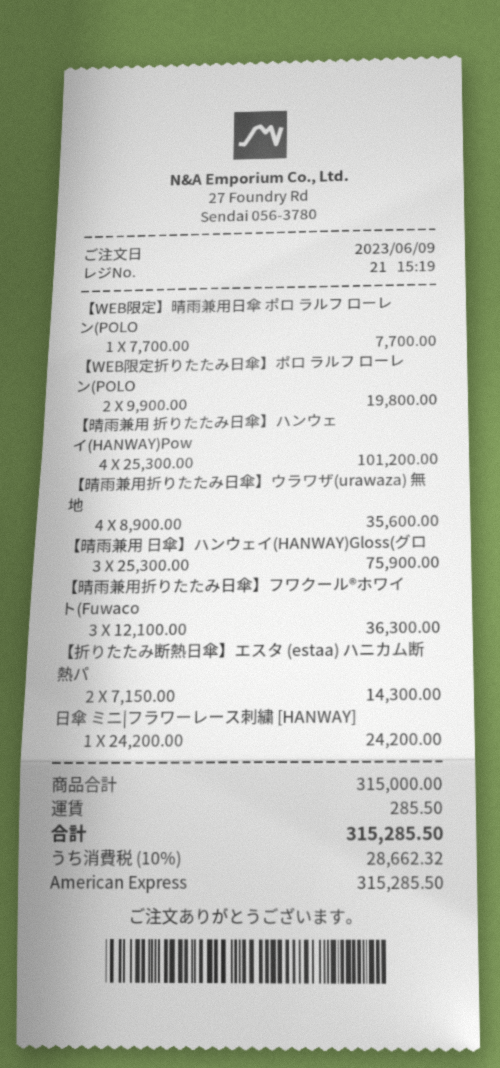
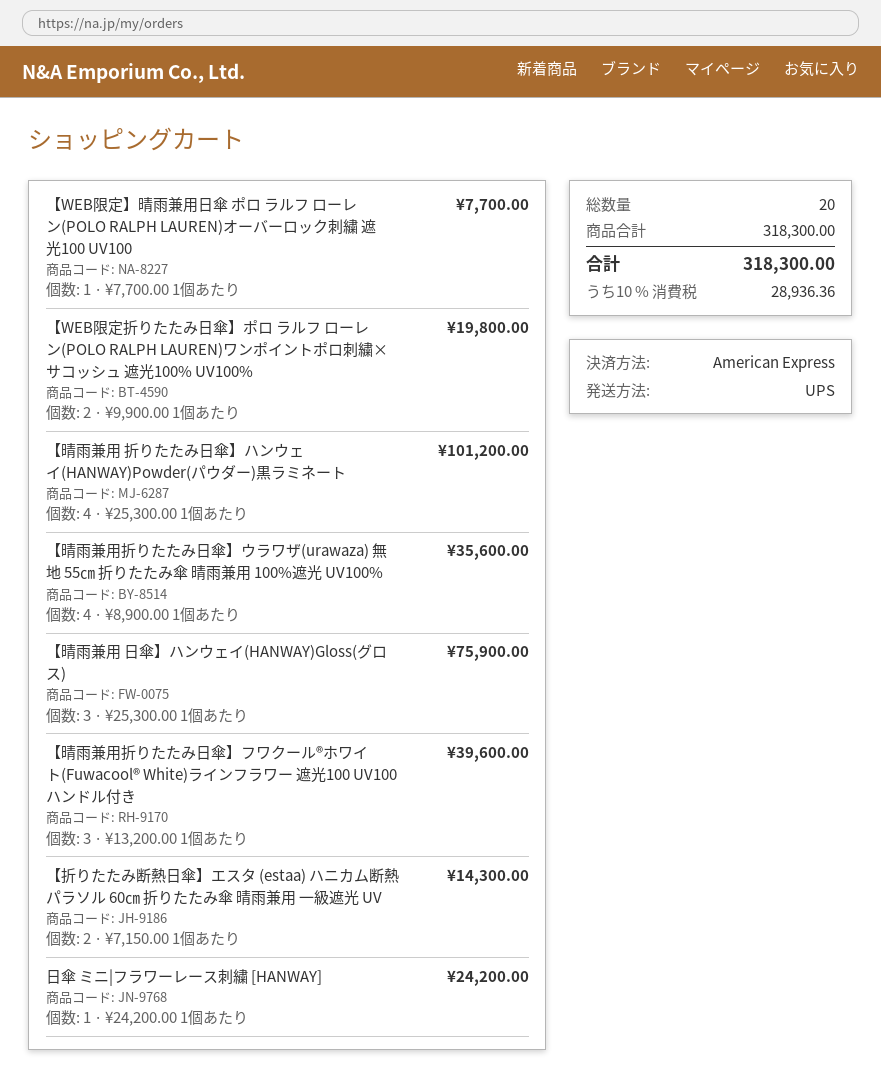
【晴雨兼用折りたたみ日傘】フワクール®ホワイト(Fuwaco: 3 x 12100.00 = 36300.00 -> 3 x 13200.00 = 39600.00
subtotal: 315000.00 -> 318300.00
shipping: 285.50 -> none
tax: 10% = 28662.32 -> 10% = 28936.36
total: 315285.50 -> 318300.00

